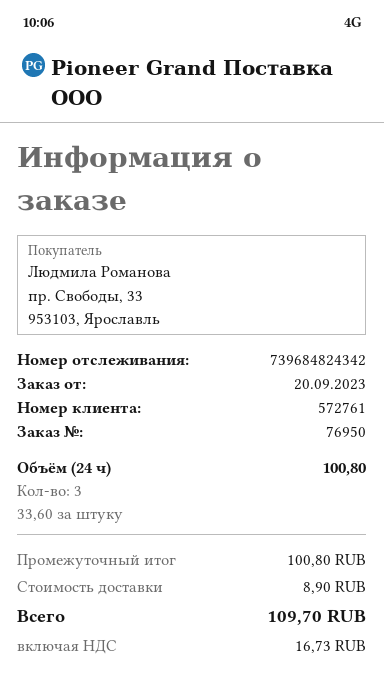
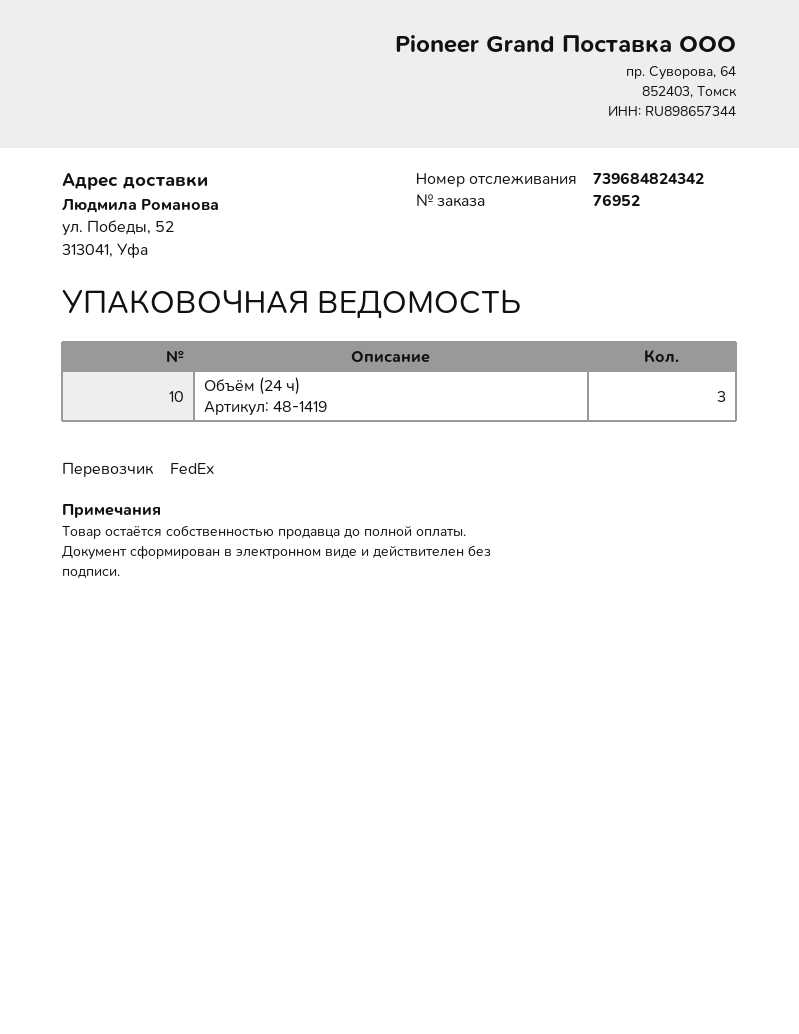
order number: 76950 -> 76952

